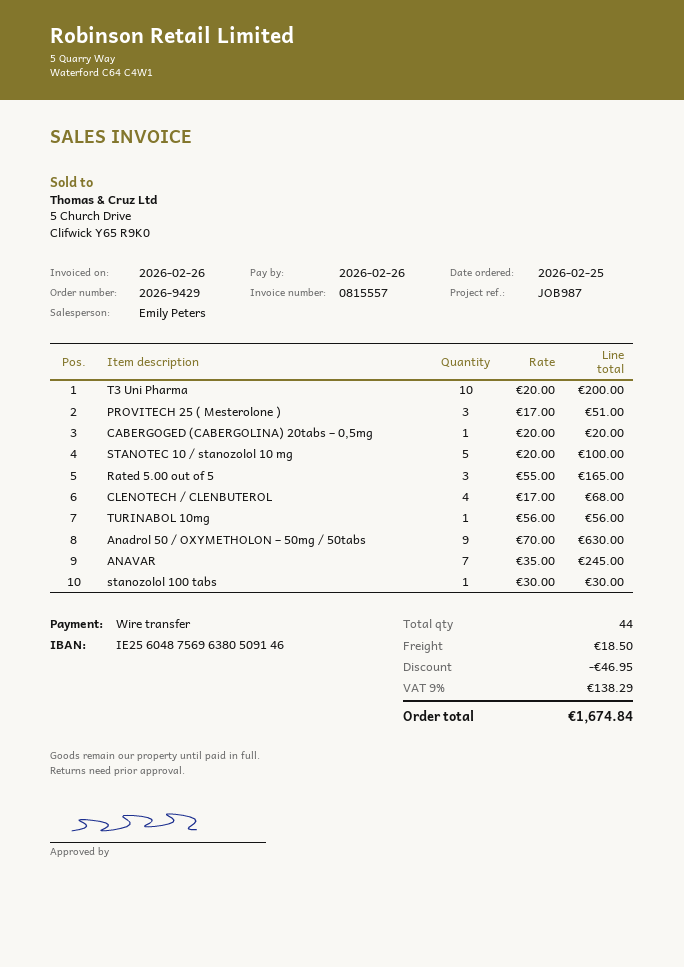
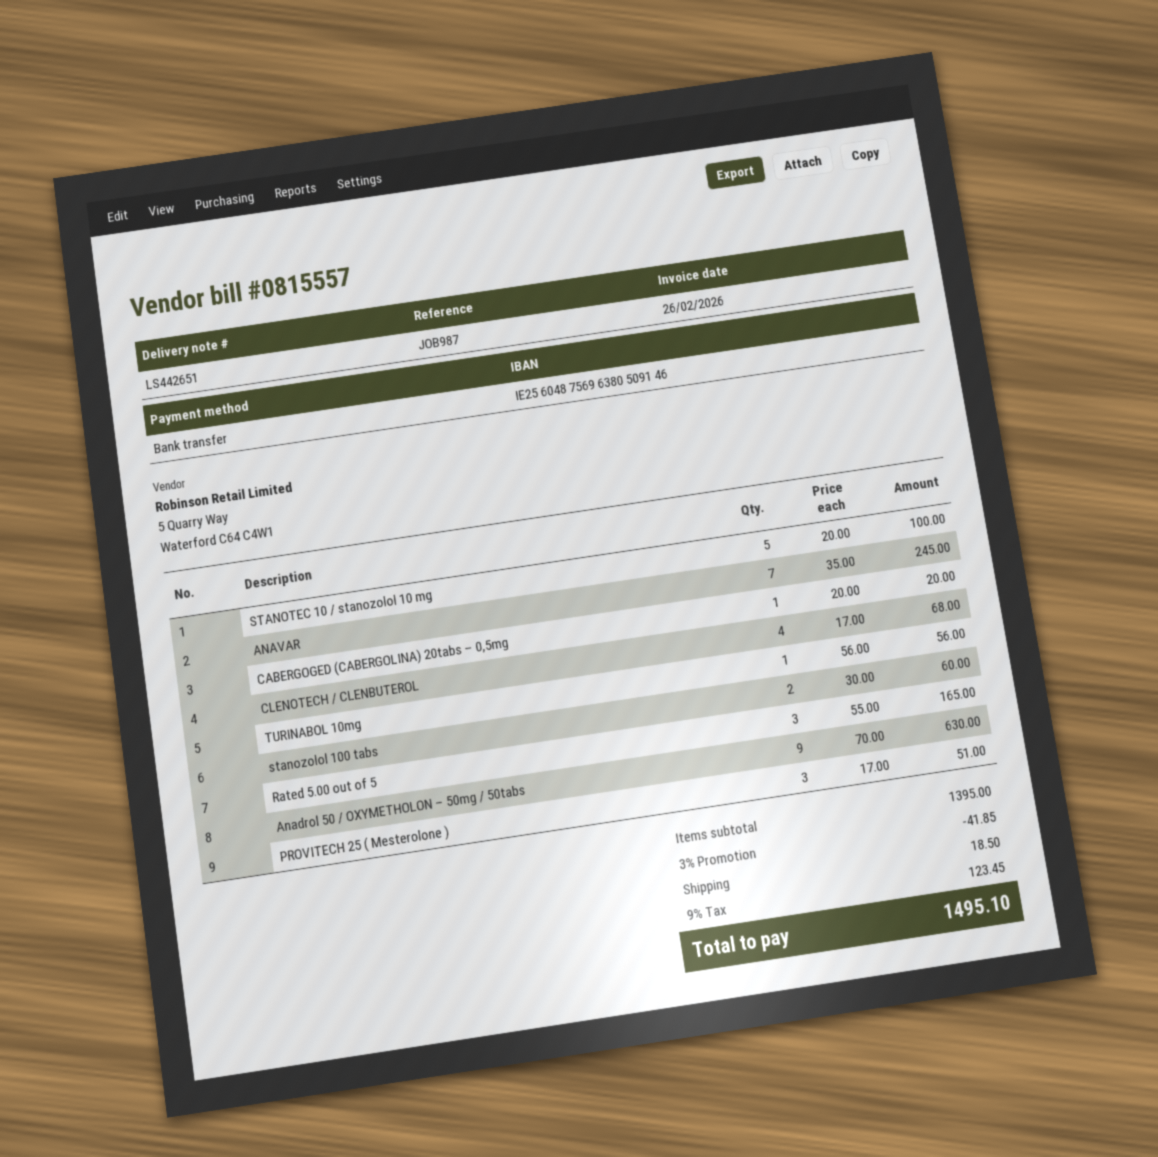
T3 Uni Pharma: 10 x 20.00 = 200.00 -> none
stanozolol 100 tabs: 1 x 30.00 = 30.00 -> 2 x 30.00 = 60.00
discount: 46.95 -> 41.85
tax: 9% = 138.29 -> 9% = 123.45
total: 1674.84 -> 1495.10

